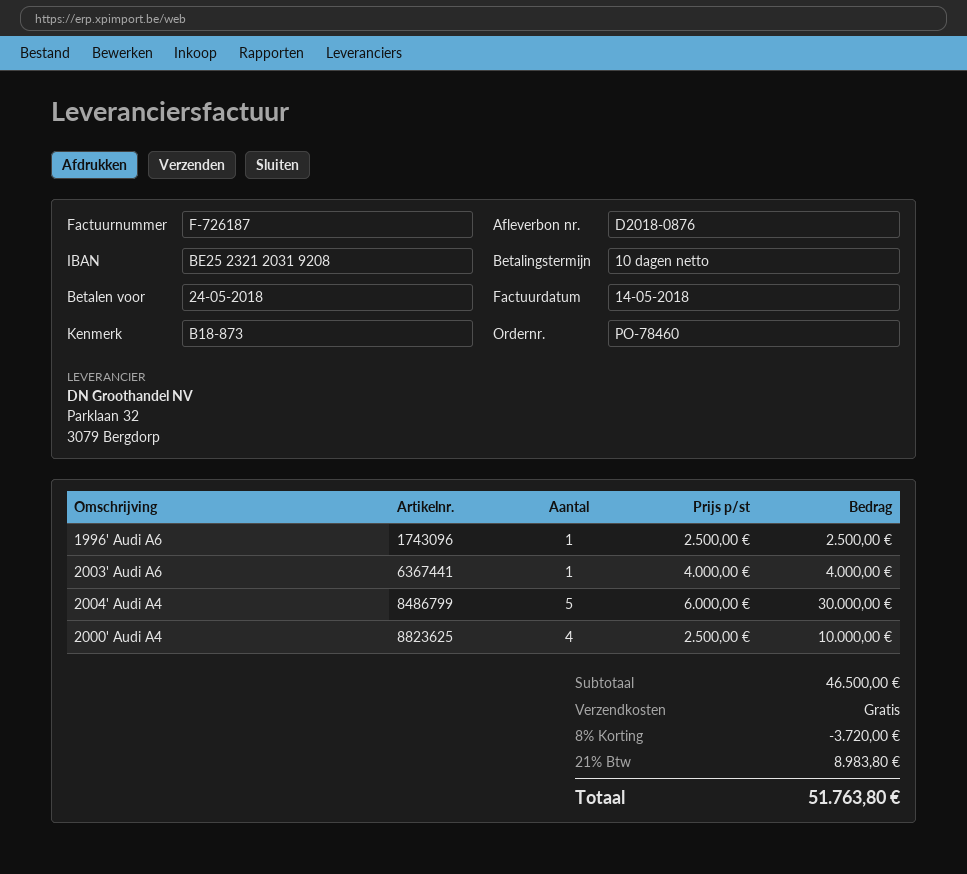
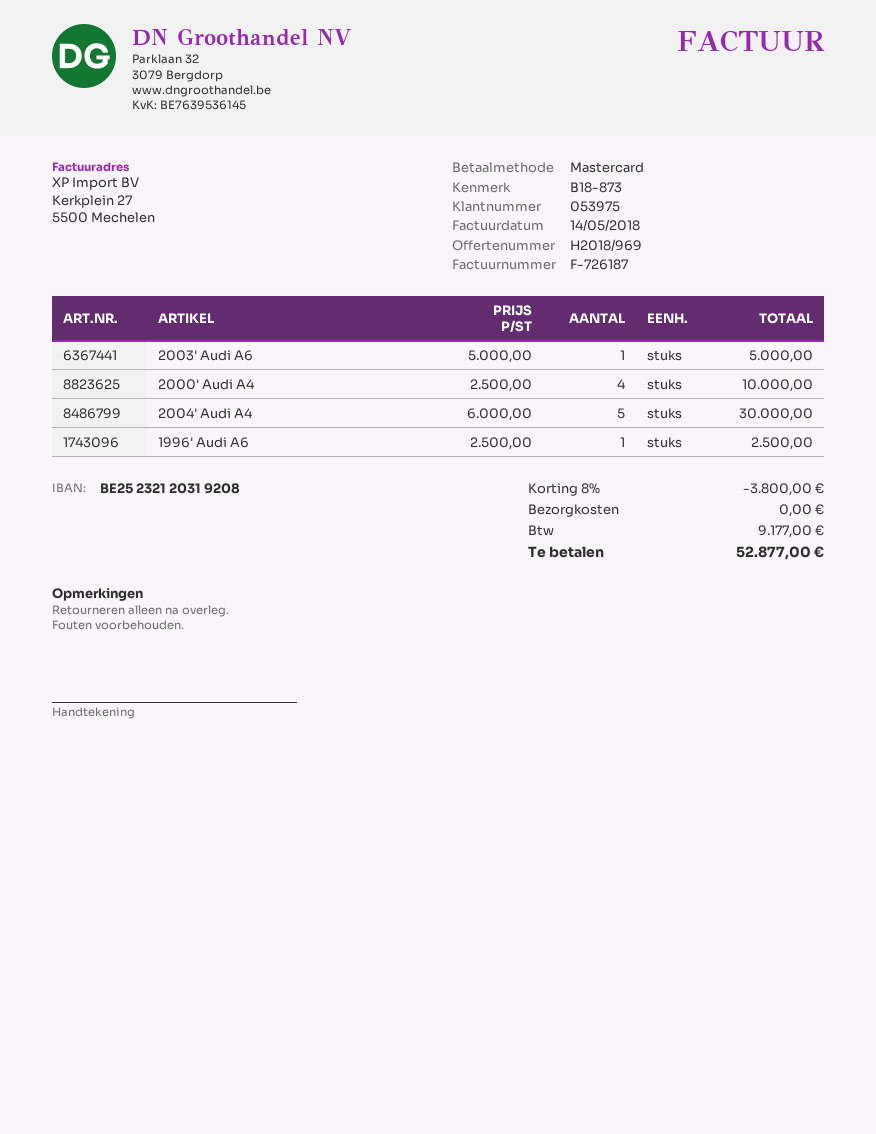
2003' Audi A6: 1 x 4000.00 = 4000.00 -> 1 x 5000.00 = 5000.00
discount: 8% = 3720.00 -> 8% = 3800.00
tax: 8983.80 -> 9177.00
total: 51763.80 -> 52877.00

